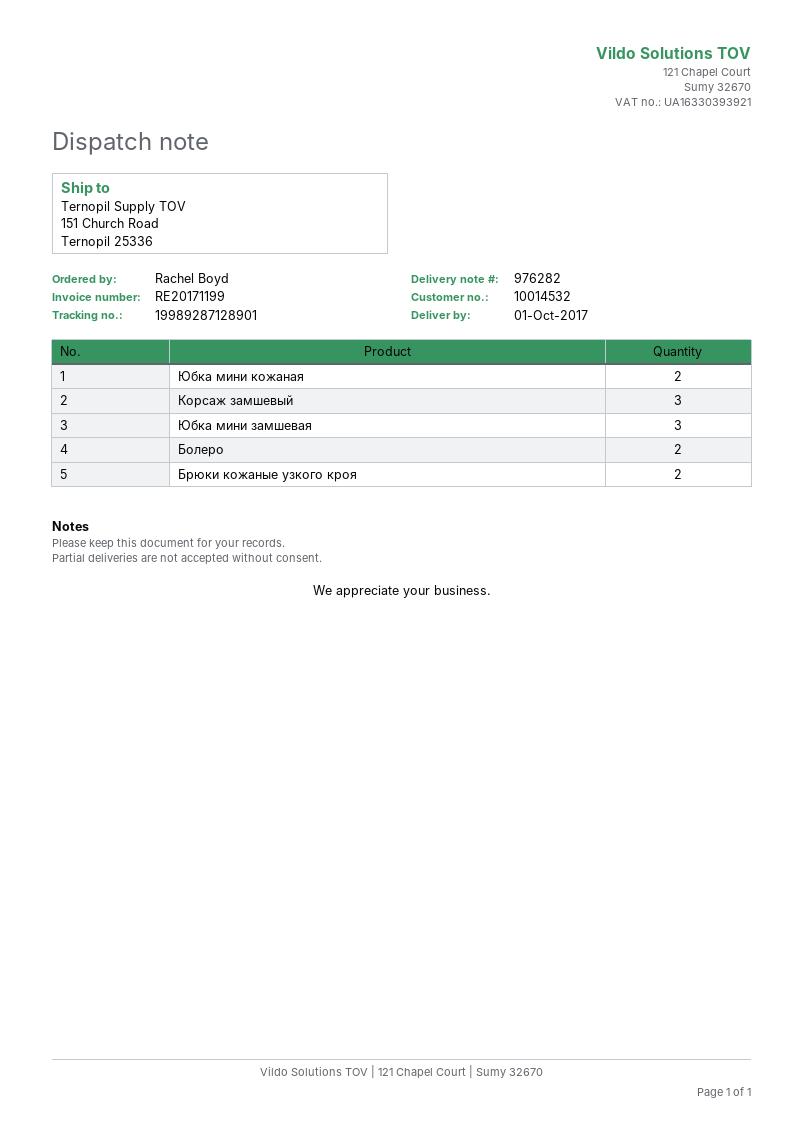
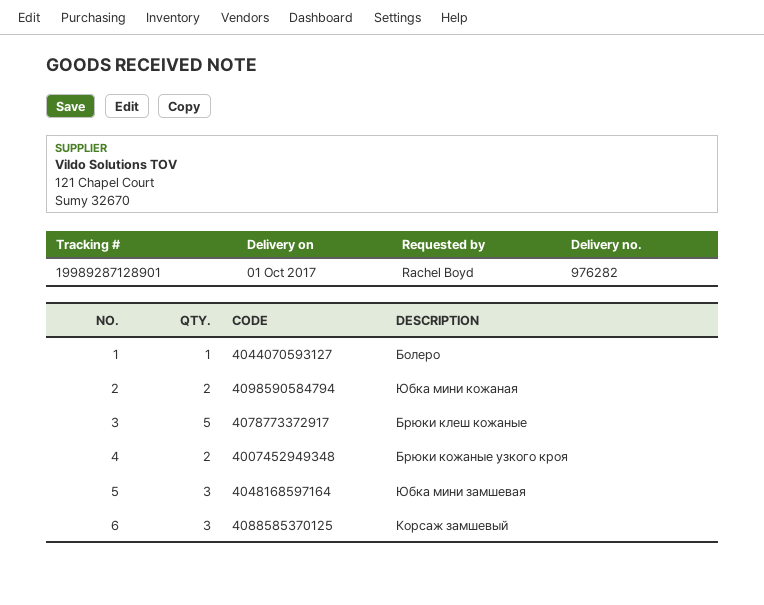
Болеро: 2 -> 1
Брюки клеш кожаные: none -> 5

